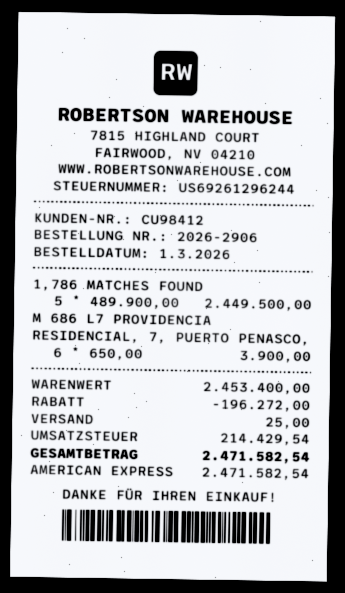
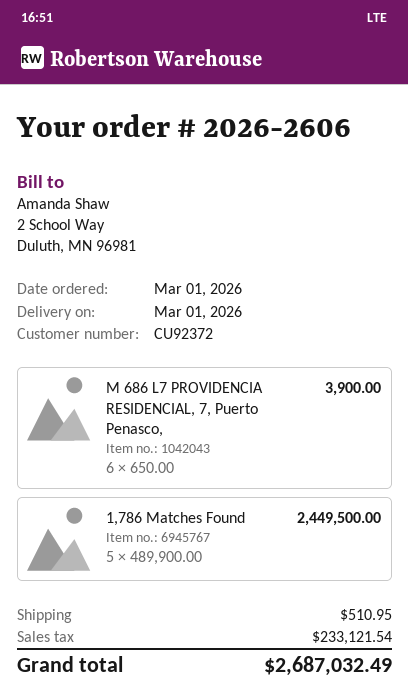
order number: 2026-2906 -> 2026-2606
customer number: CU98412 -> CU92372
discount: 196272.00 -> none
shipping: 25.00 -> 510.95
tax: 214429.54 -> 233121.54
total: 2471582.54 -> 2687032.49

